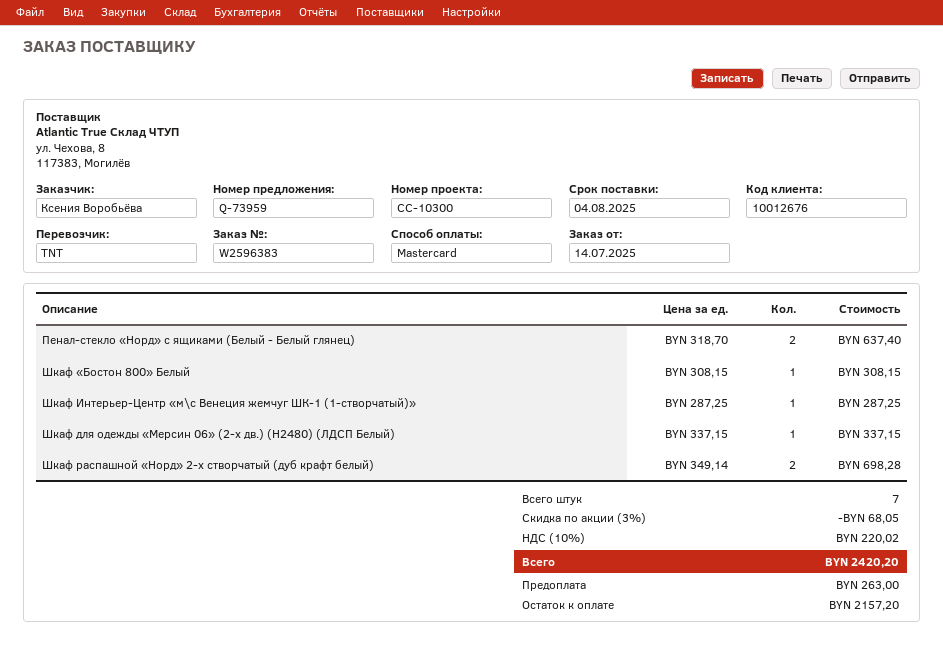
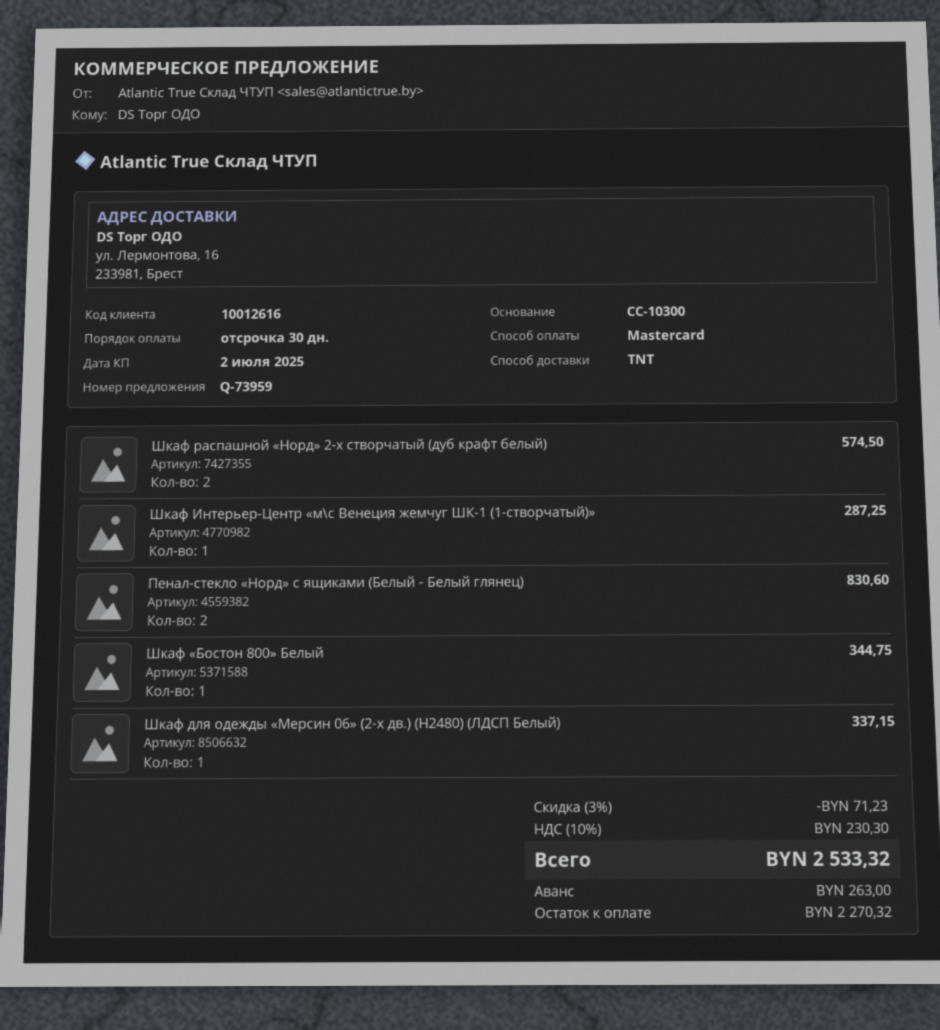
customer number: 10012676 -> 10012616
Пенал-стекло «Норд» с ящиками (Белый - Белый глянец): 2 for 637.40 -> 2 for 830.60
Шкаф «Бостон 800» Белый: 1 for 308.15 -> 1 for 344.75
Шкаф распашной «Норд» 2-х створчатый (дуб крафт белый): 2 for 698.28 -> 2 for 574.50
discount: 3% = 68.05 -> 3% = 71.23
tax: 10% = 220.02 -> 10% = 230.30
total: 2420.20 -> 2533.32
balance: 2157.20 -> 2270.32

